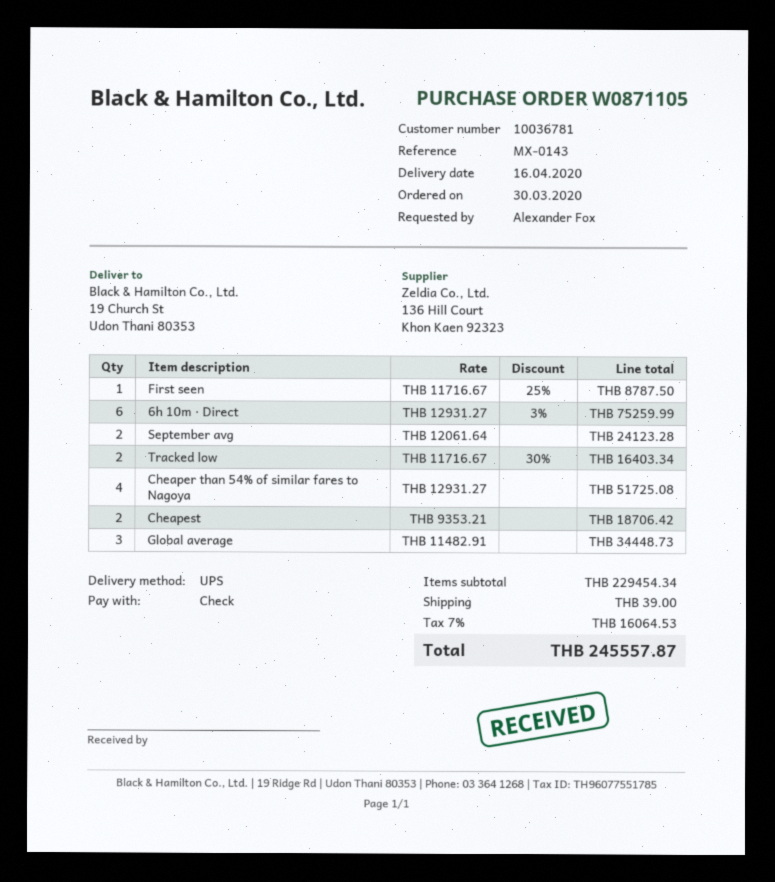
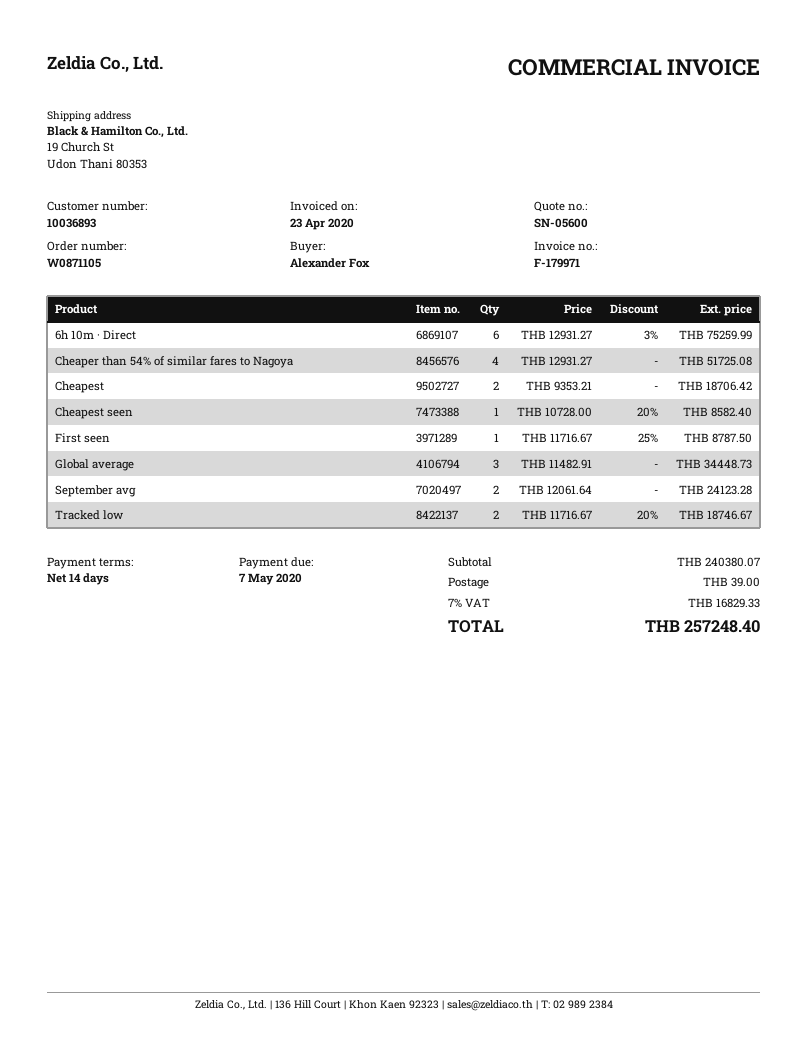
customer number: 10036781 -> 10036893
Tracked low: 2 x 11716.67 - 30% = 16403.34 -> 2 x 11716.67 - 20% = 18746.67
Cheapest seen: none -> 1 x 10728.00 - 20% = 8582.40
subtotal: 229454.34 -> 240380.07
tax: 7% = 16064.53 -> 7% = 16829.33
total: 245557.87 -> 257248.40

